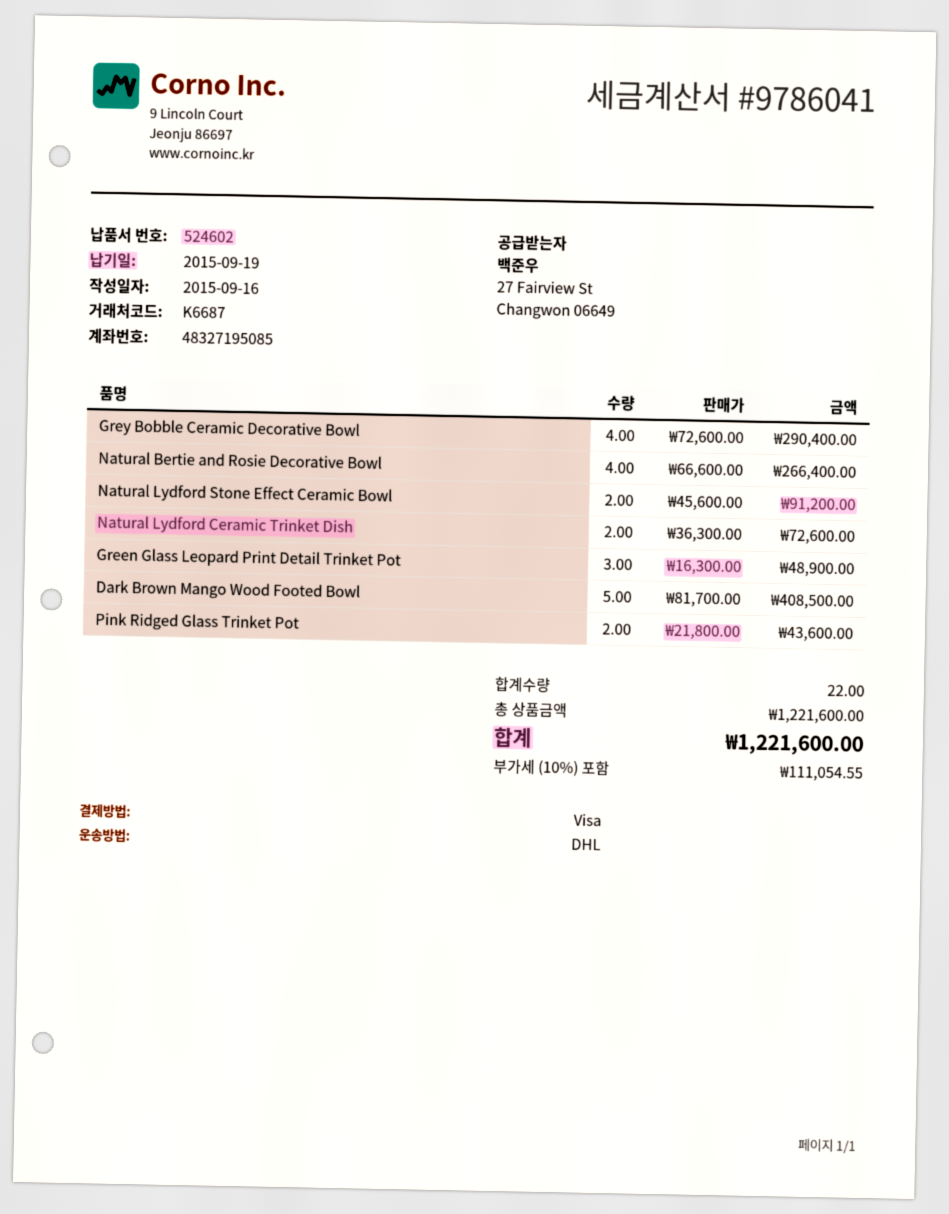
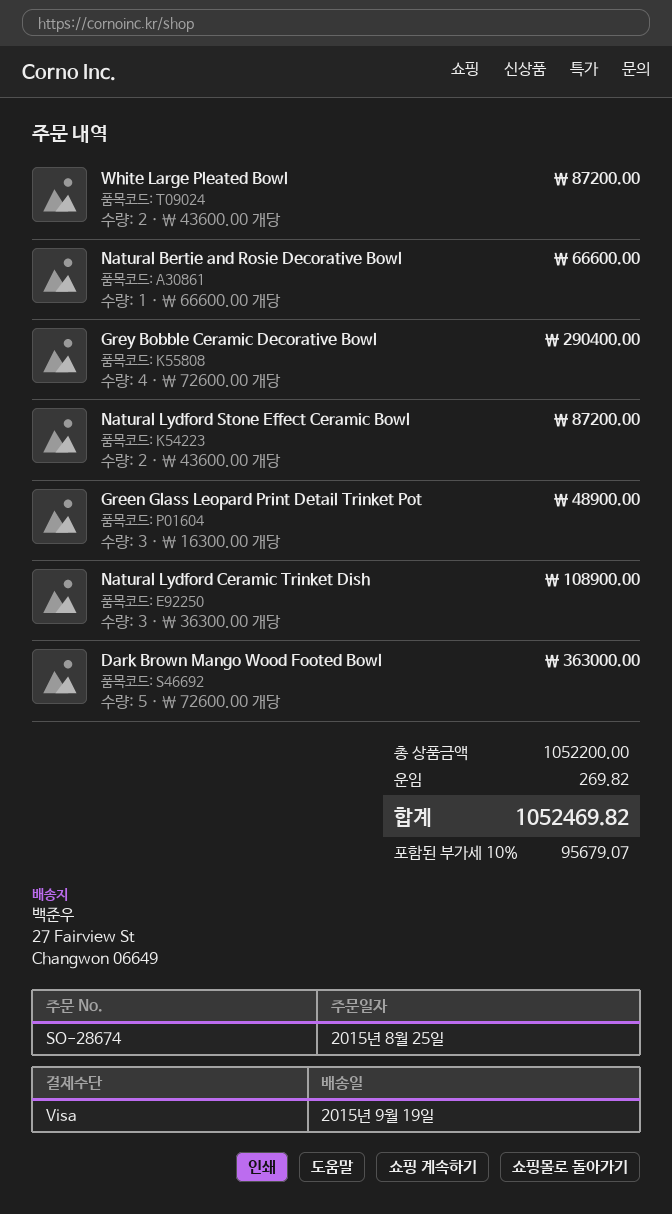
Natural Bertie and Rosie Decorative Bowl: 4 x 66600.00 = 266400.00 -> 1 x 66600.00 = 66600.00
Natural Lydford Stone Effect Ceramic Bowl: 2 x 45600.00 = 91200.00 -> 2 x 43600.00 = 87200.00
Natural Lydford Ceramic Trinket Dish: 2 x 36300.00 = 72600.00 -> 3 x 36300.00 = 108900.00
Dark Brown Mango Wood Footed Bowl: 5 x 81700.00 = 408500.00 -> 5 x 72600.00 = 363000.00
Pink Ridged Glass Trinket Pot: 2 x 21800.00 = 43600.00 -> none
White Large Pleated Bowl: none -> 2 x 43600.00 = 87200.00
subtotal: 1221600.00 -> 1052200.00
shipping: none -> 269.82
tax: 10% = 111054.55 -> 10% = 95679.07
total: 1221600.00 -> 1052469.82

